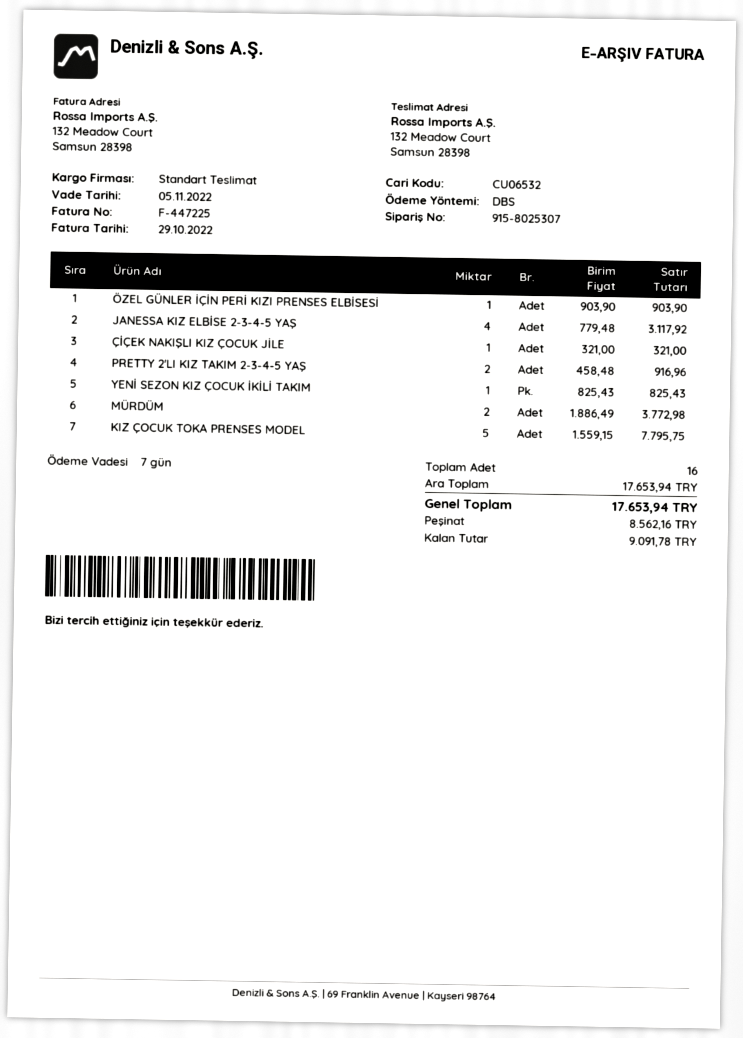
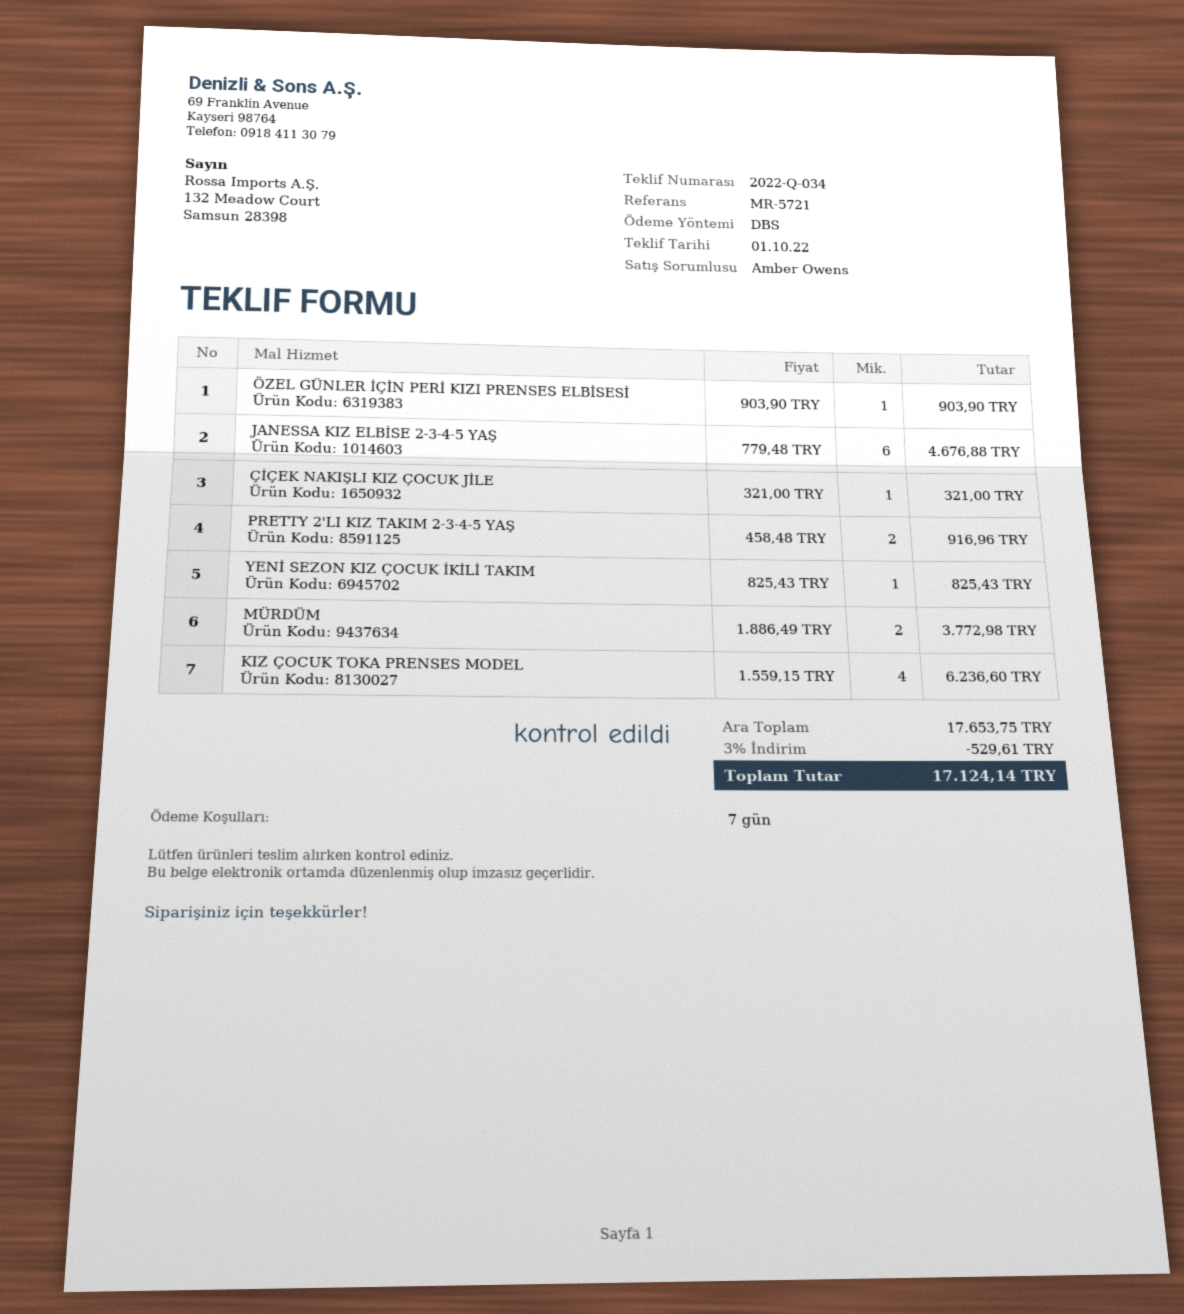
JANESSA KIZ ELBİSE 2-3-4-5 YAŞ: 4 x 779.48 = 3117.92 -> 6 x 779.48 = 4676.88
KIZ ÇOCUK TOKA PRENSES MODEL: 5 x 1559.15 = 7795.75 -> 4 x 1559.15 = 6236.60
subtotal: 17653.94 -> 17653.75
discount: none -> 3% = 529.61
total: 17653.94 -> 17124.14

